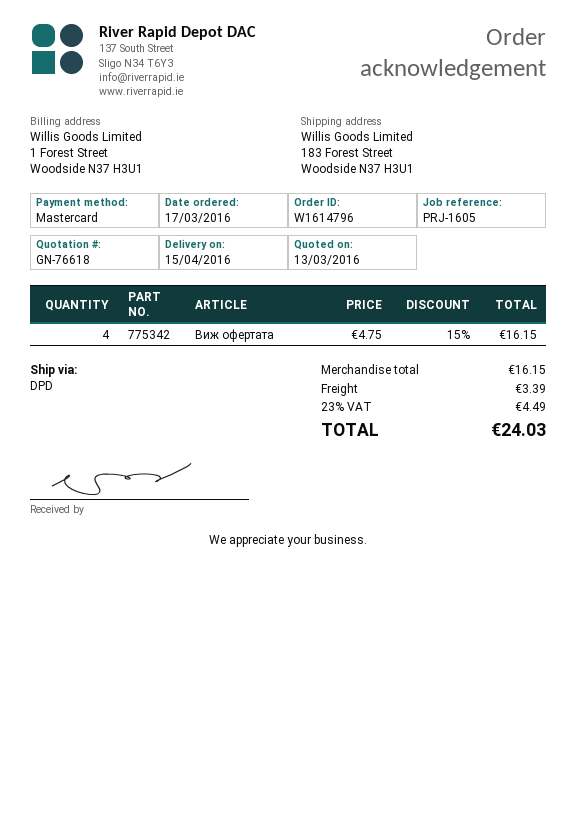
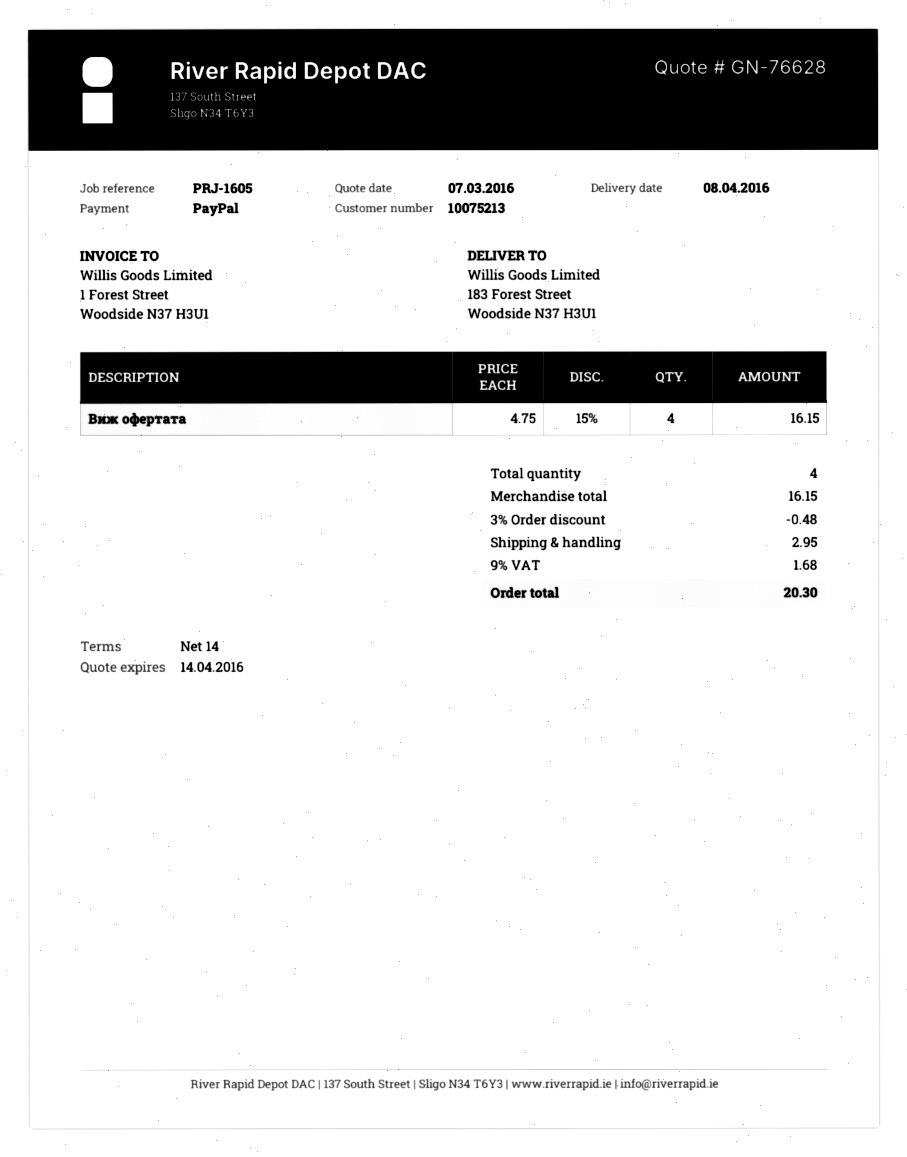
quote number: GN-76618 -> GN-76628
quote date: 2016-03-13 -> 2016-03-07
delivery date: 2016-04-15 -> 2016-04-08
payment method: Mastercard -> PayPal
discount: none -> 3% = 0.48
shipping: 3.39 -> 2.95
tax: 23% = 4.49 -> 9% = 1.68
total: 24.03 -> 20.30

